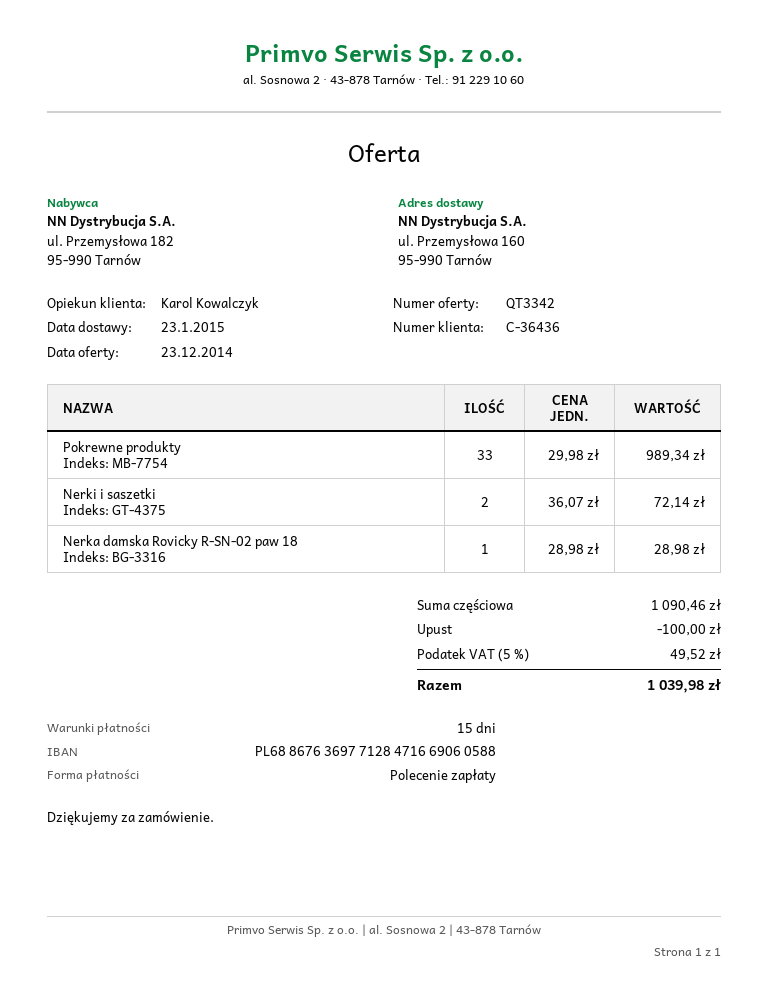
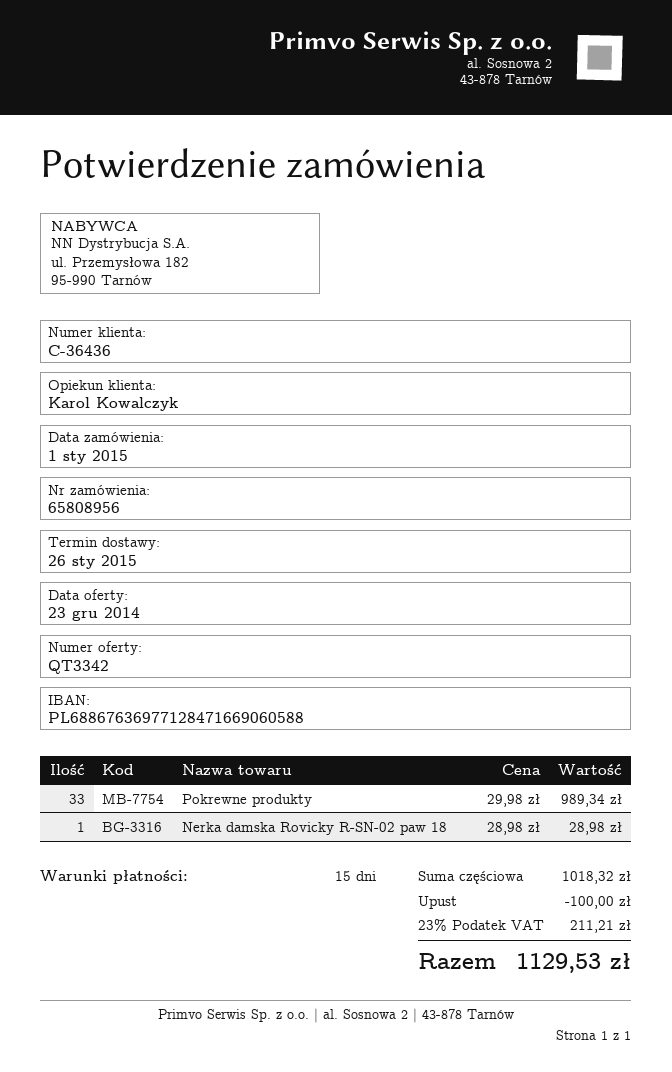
delivery date: 2015-01-23 -> 2015-01-26
Nerki i saszetki: 2 x 36.07 = 72.14 -> none
subtotal: 1090.46 -> 1018.32
tax: 5% = 49.52 -> 23% = 211.21
total: 1039.98 -> 1129.53

